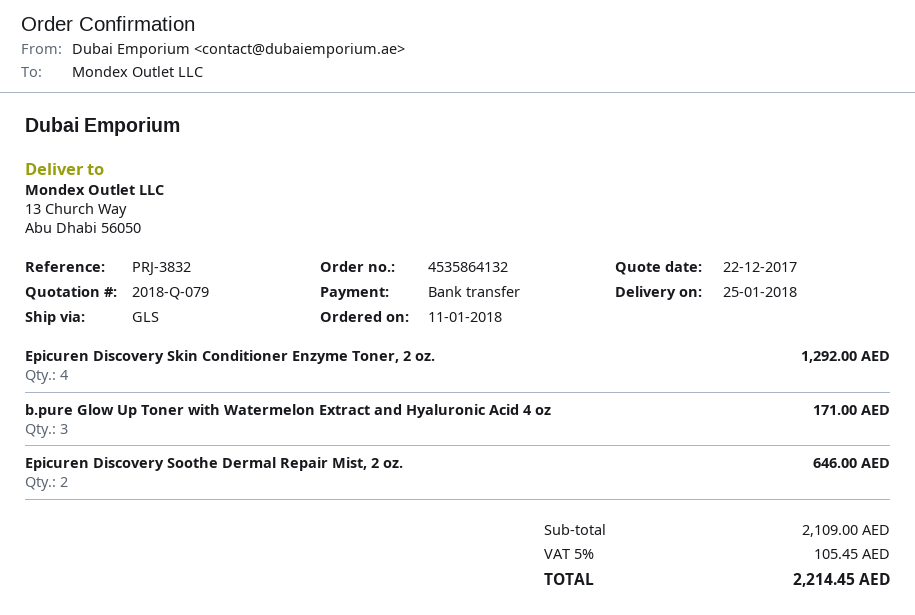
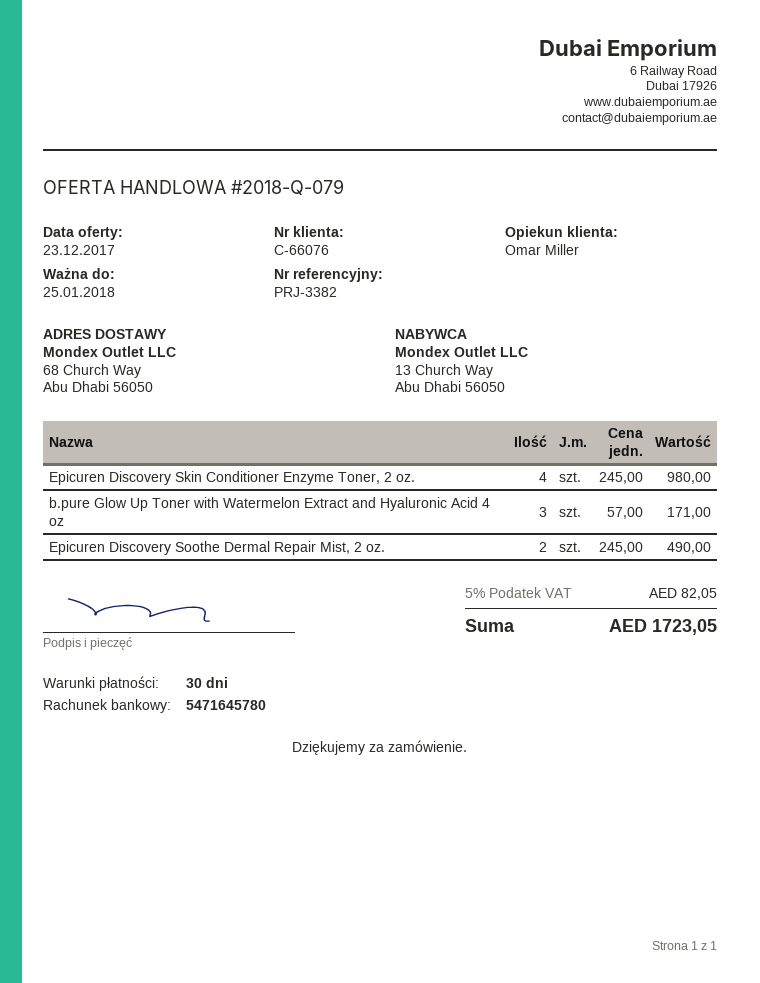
quote date: 2017-12-22 -> 2017-12-23
reference: PRJ-3832 -> PRJ-3382
ship to: 13 Church Way, Abu Dhabi 56050 -> 68 Church Way, Abu Dhabi 56050
Epicuren Discovery Skin Conditioner Enzyme Toner, 2 oz.: 4 for 1292.00 -> 4 for 980.00
Epicuren Discovery Soothe Dermal Repair Mist, 2 oz.: 2 for 646.00 -> 2 for 490.00
tax: 5% = 105.45 -> 5% = 82.05
total: 2214.45 -> 1723.05

